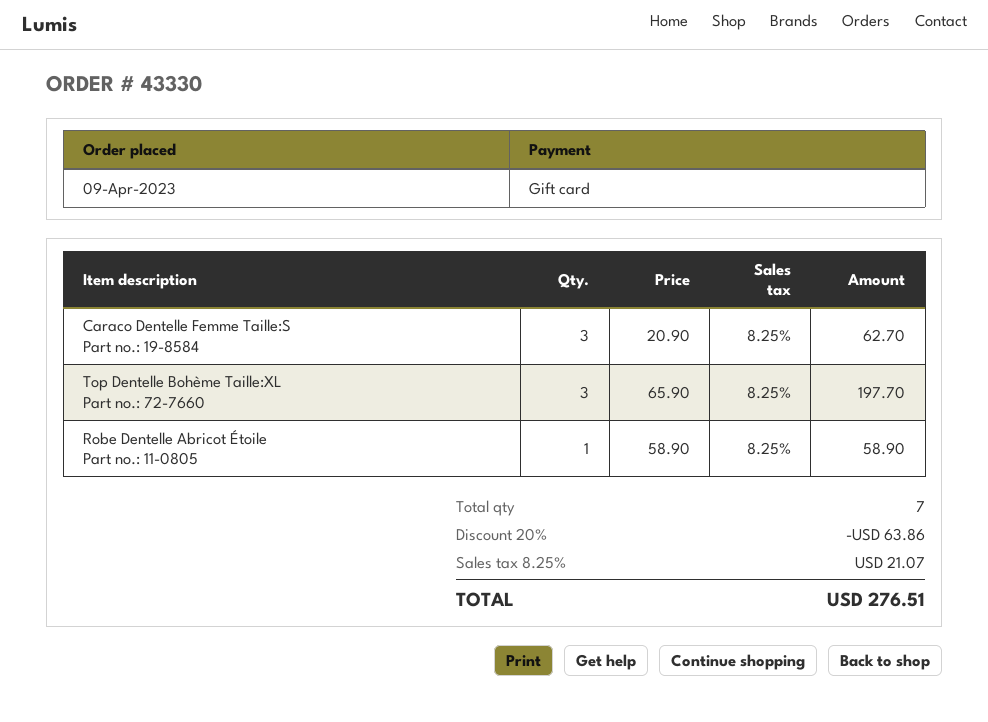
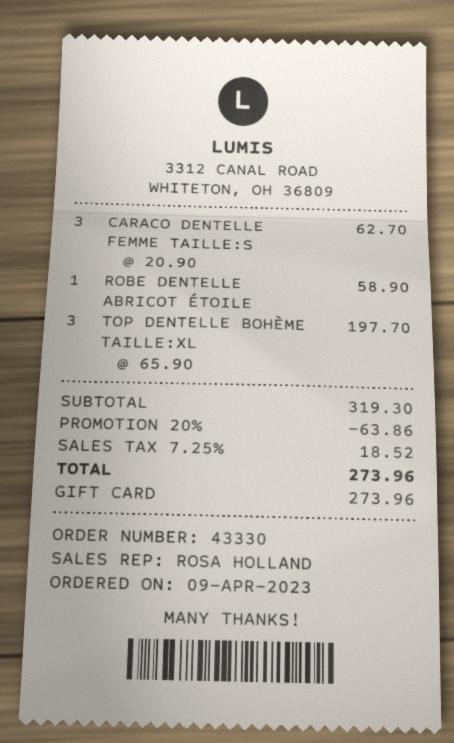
tax: 8.25% = 21.07 -> 7.25% = 18.52
total: 276.51 -> 273.96

